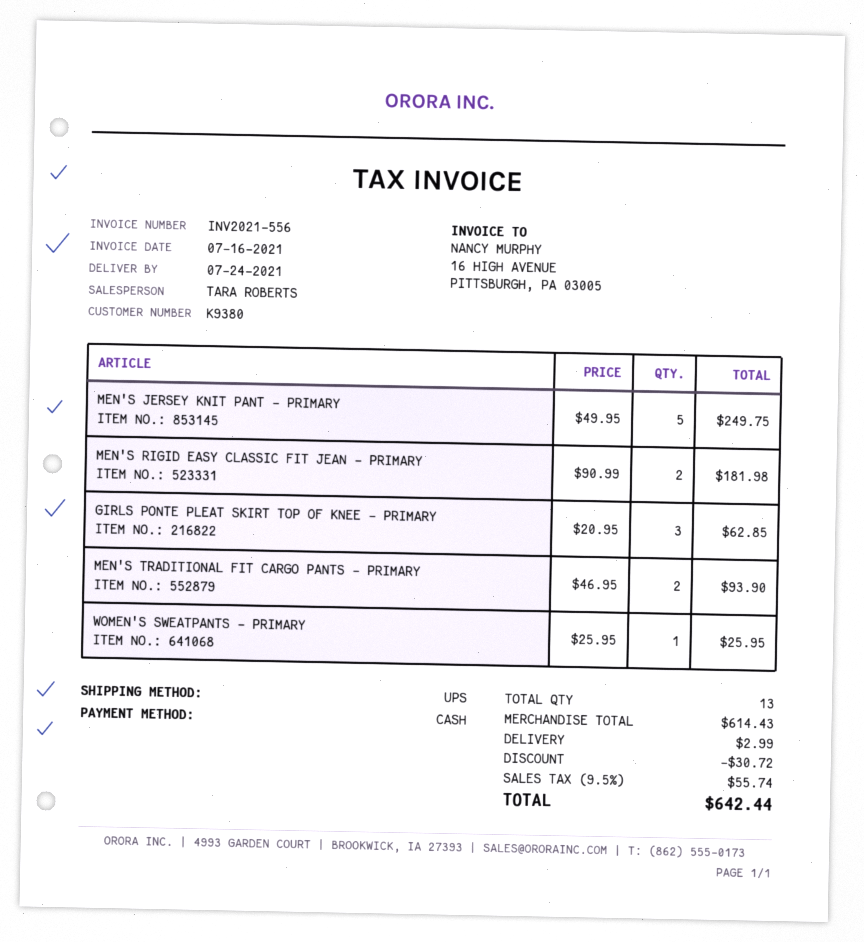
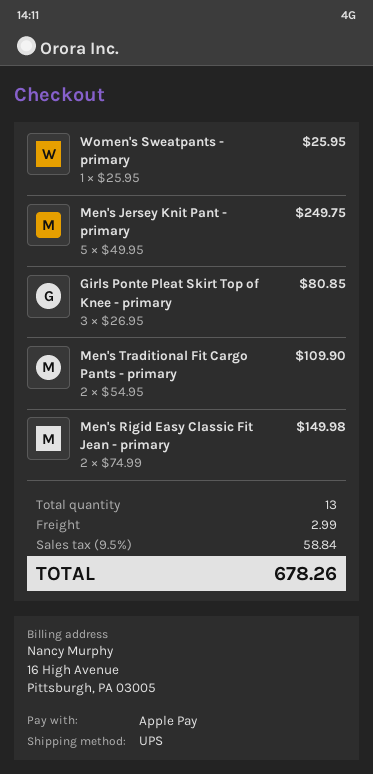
payment method: cash -> Apple Pay
MEN'S RIGID EASY CLASSIC FIT JEAN - PRIMARY: 2 x 90.99 = 181.98 -> 2 x 74.99 = 149.98
GIRLS PONTE PLEAT SKIRT TOP OF KNEE - PRIMARY: 3 x 20.95 = 62.85 -> 3 x 26.95 = 80.85
MEN'S TRADITIONAL FIT CARGO PANTS - PRIMARY: 2 x 46.95 = 93.90 -> 2 x 54.95 = 109.90
discount: 30.72 -> none
tax: 9.5% = 55.74 -> 9.5% = 58.84
total: 642.44 -> 678.26

